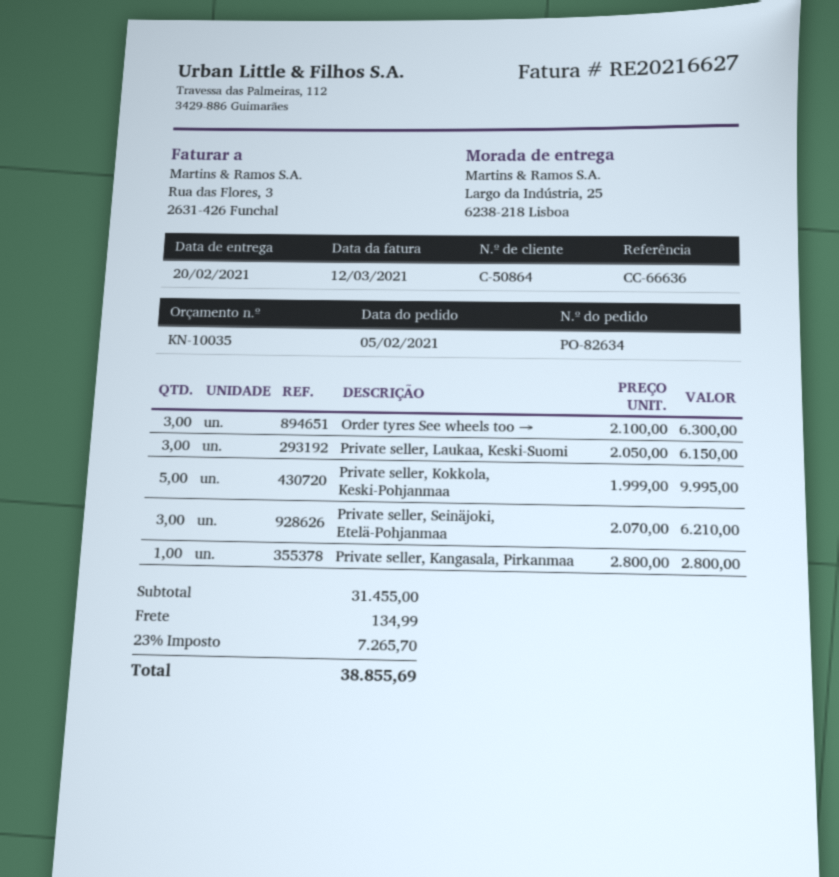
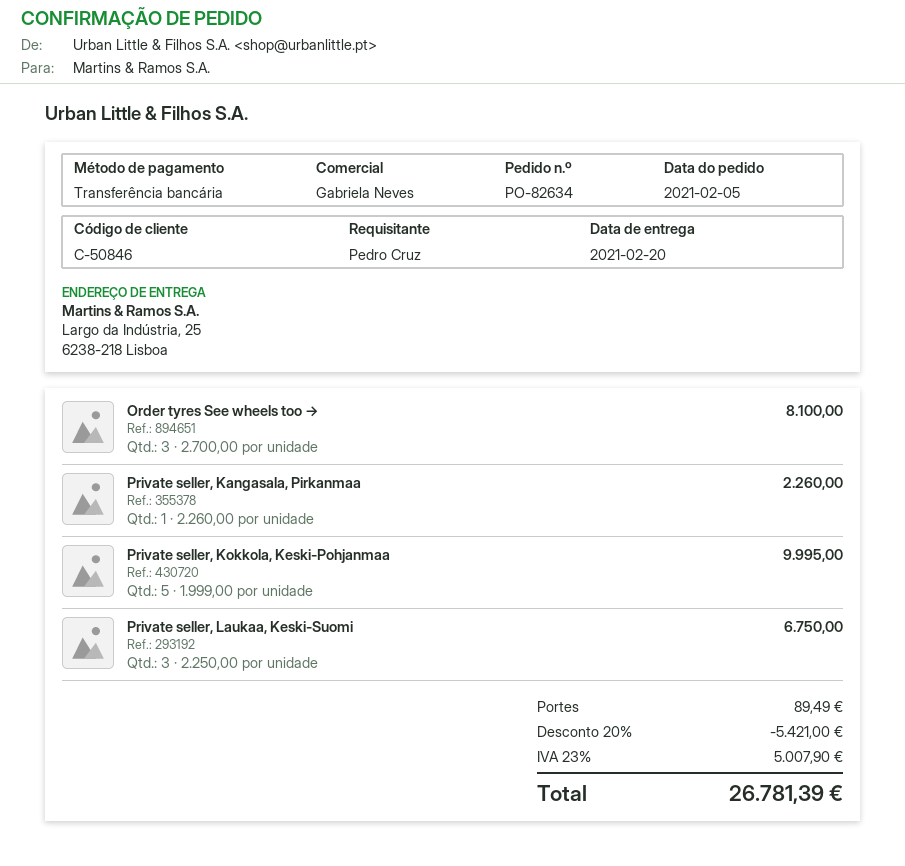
customer number: C-50864 -> C-50846
Order tyres See wheels too →: 3 x 2100.00 = 6300.00 -> 3 x 2700.00 = 8100.00
Private seller, Laukaa, Keski-Suomi: 3 x 2050.00 = 6150.00 -> 3 x 2250.00 = 6750.00
Private seller, Seinäjoki, Etelä-Pohjanmaa: 3 x 2070.00 = 6210.00 -> none
Private seller, Kangasala, Pirkanmaa: 1 x 2800.00 = 2800.00 -> 1 x 2260.00 = 2260.00
discount: none -> 20% = 5421.00
shipping: 134.99 -> 89.49
tax: 23% = 7265.70 -> 23% = 5007.90
total: 38855.69 -> 26781.39

